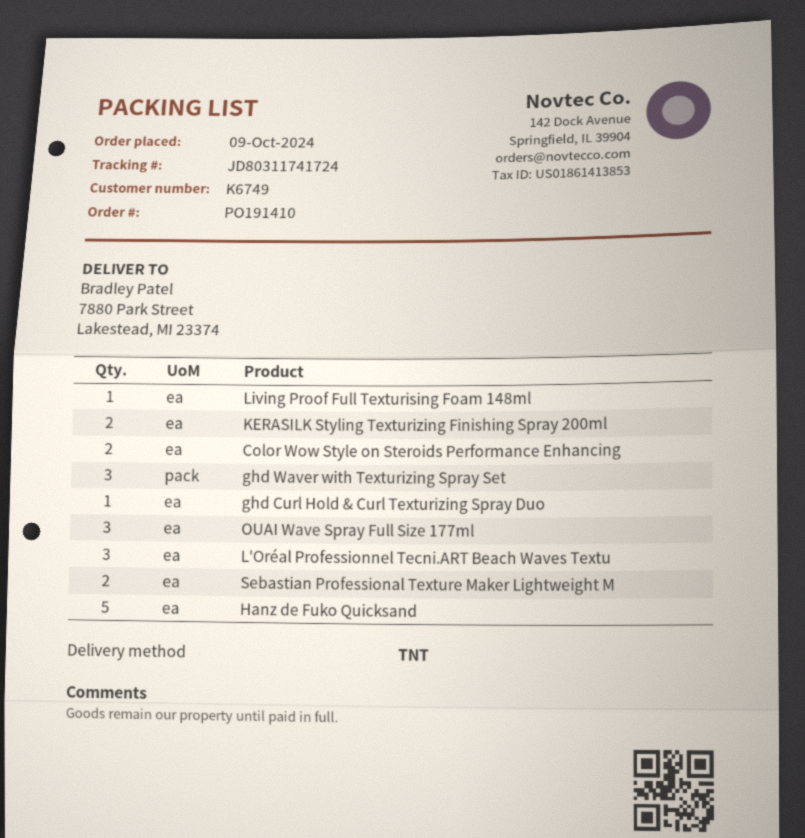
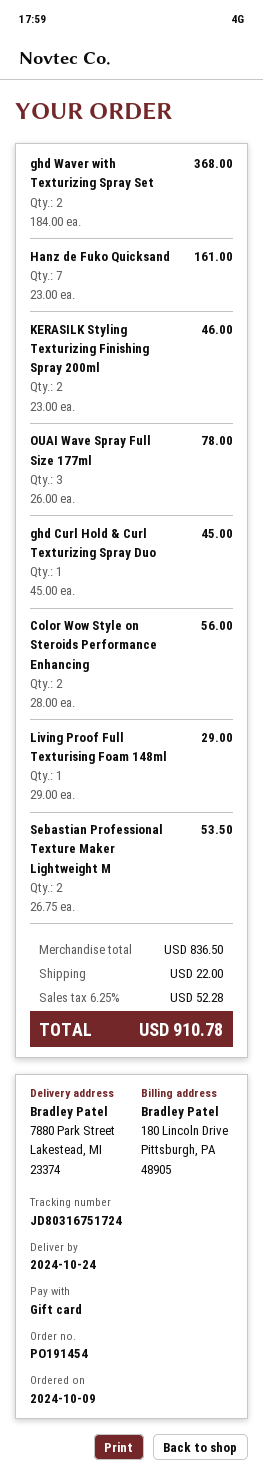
order number: PO191410 -> PO191454
tracking number: JD80311741724 -> JD80316751724
ghd Waver with Texturizing Spray Set: 3 -> 2
L'Oréal Professionnel Tecni.ART Beach Waves Textu: 3 -> none
Hanz de Fuko Quicksand: 5 -> 7

